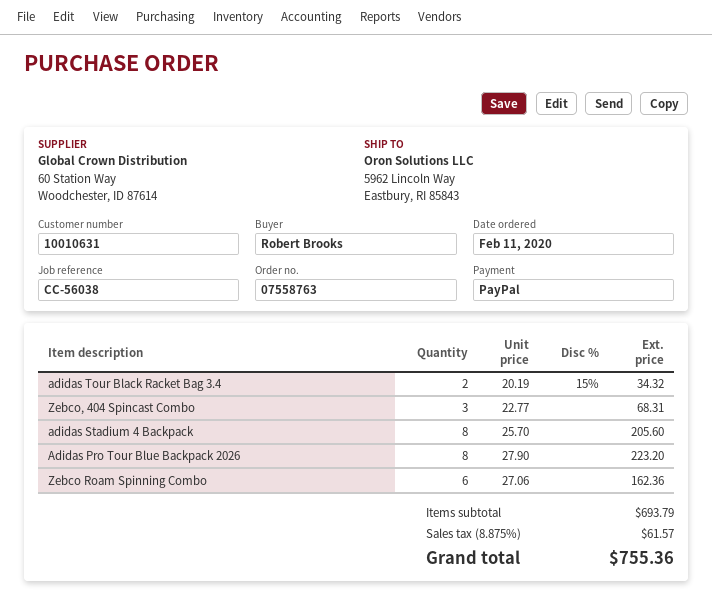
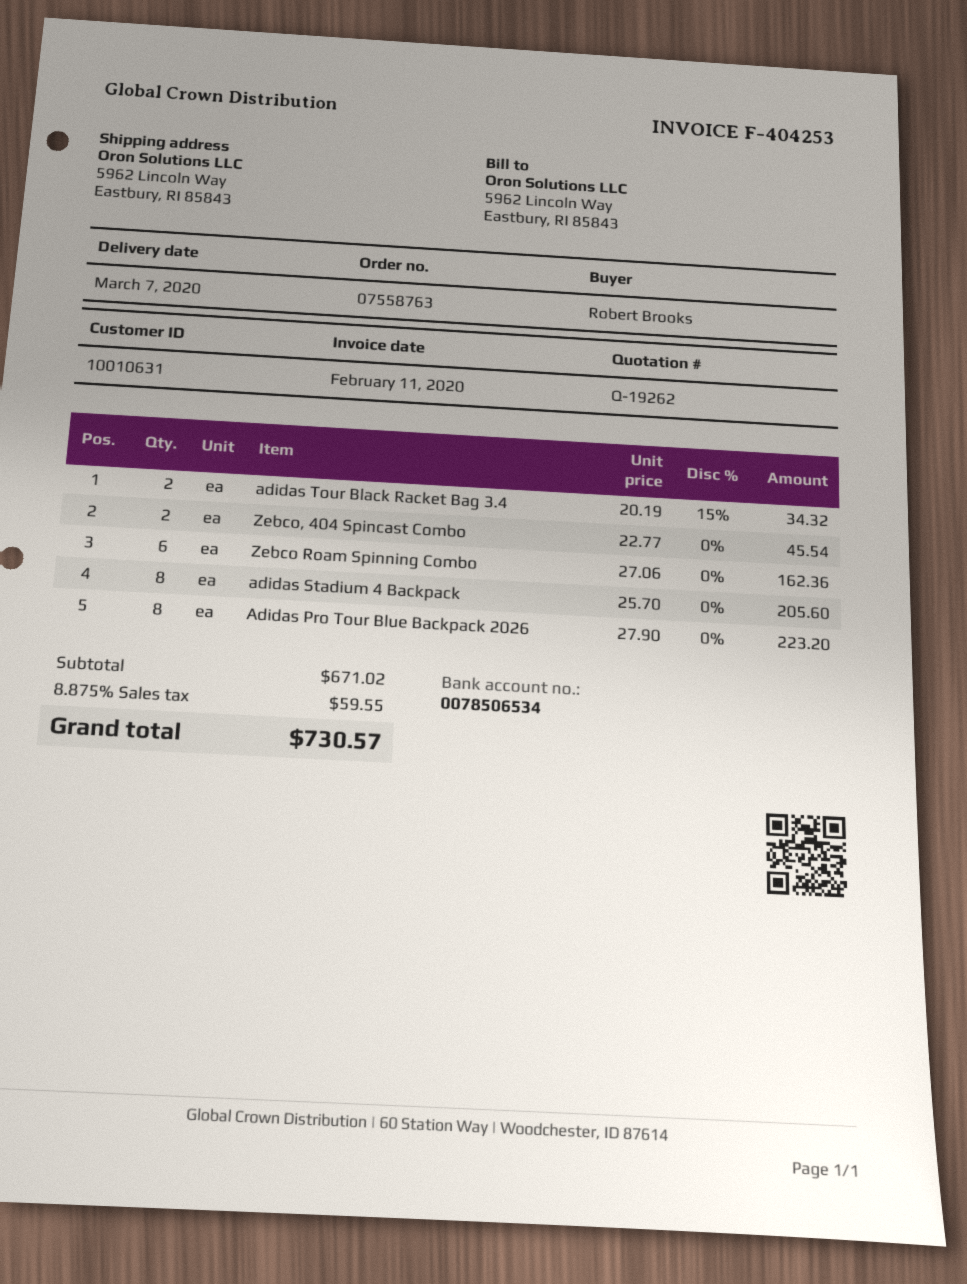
Zebco, 404 Spincast Combo: 3 x 22.77 = 68.31 -> 2 x 22.77 = 45.54
subtotal: 693.79 -> 671.02
tax: 8.875% = 61.57 -> 8.875% = 59.55
total: 755.36 -> 730.57

